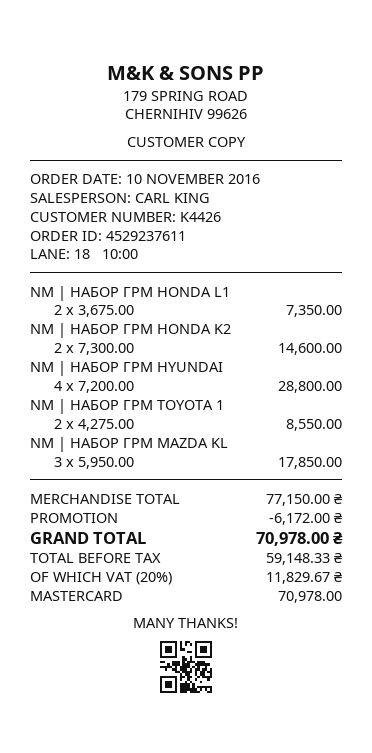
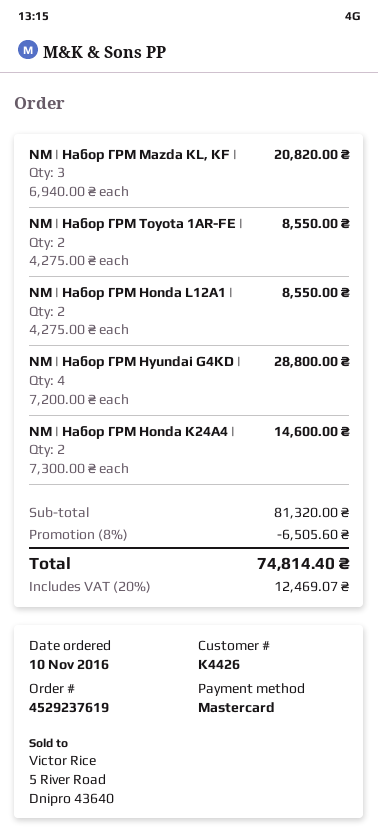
order number: 4529237611 -> 4529237619
NM | НАБОР ГРМ HONDA L1: 2 x 3675.00 = 7350.00 -> 2 x 4275.00 = 8550.00
NM | НАБОР ГРМ MAZDA KL: 3 x 5950.00 = 17850.00 -> 3 x 6940.00 = 20820.00
subtotal: 77150.00 -> 81320.00
discount: 6172.00 -> 6505.60
tax: 20% = 11829.67 -> 20% = 12469.07
total: 70978.00 -> 74814.40

